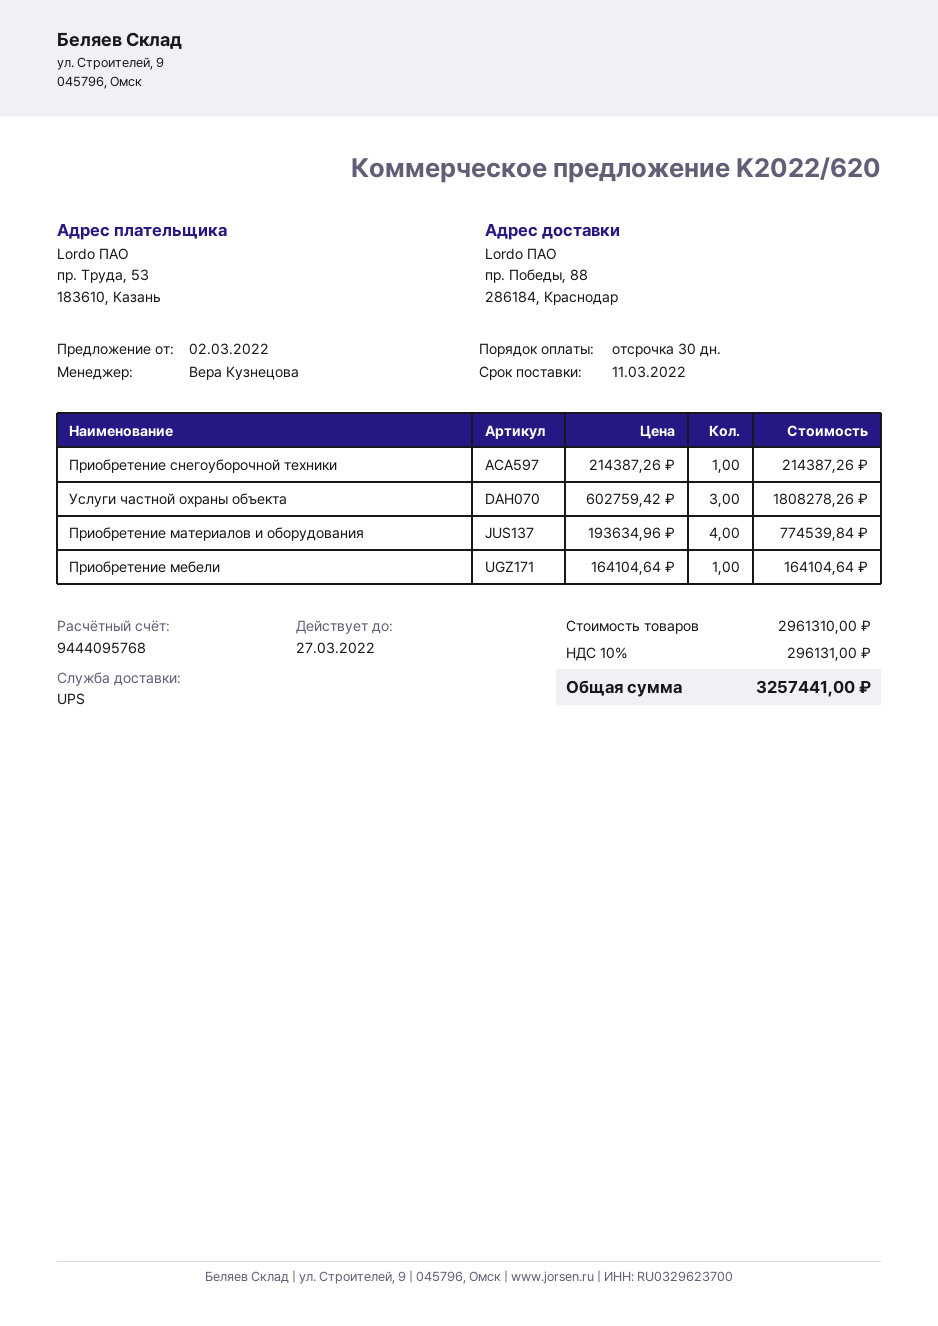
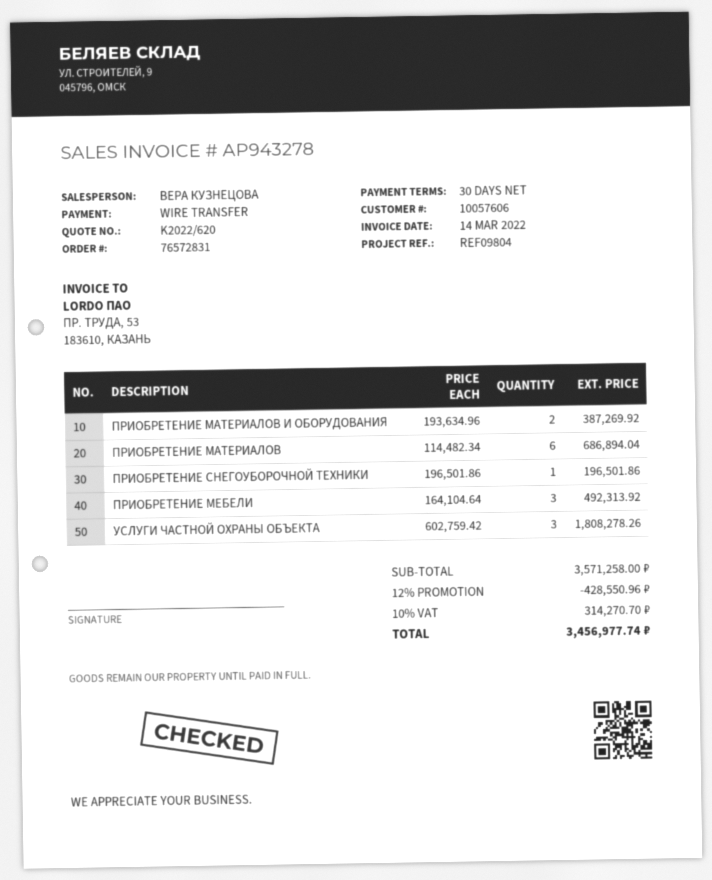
Приобретение снегоуборочной техники: 1 x 214387.26 = 214387.26 -> 1 x 196501.86 = 196501.86
Приобретение материалов и оборудования: 4 x 193634.96 = 774539.84 -> 2 x 193634.96 = 387269.92
Приобретение мебели: 1 x 164104.64 = 164104.64 -> 3 x 164104.64 = 492313.92
ПРИОБРЕТЕНИЕ МАТЕРИАЛОВ: none -> 6 x 114482.34 = 686894.04
subtotal: 2961310.00 -> 3571258.00
discount: none -> 12% = 428550.96
tax: 10% = 296131.00 -> 10% = 314270.70
total: 3257441.00 -> 3456977.74

